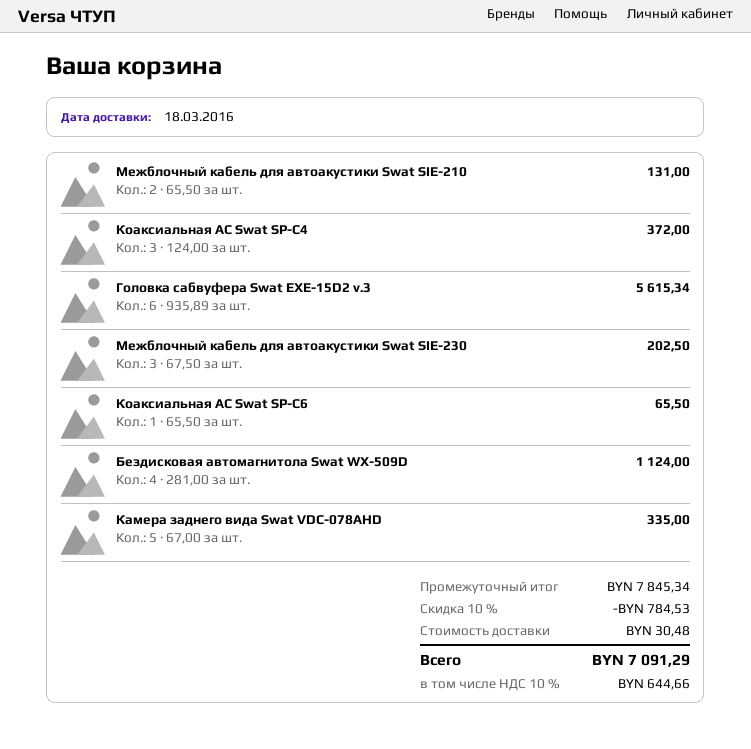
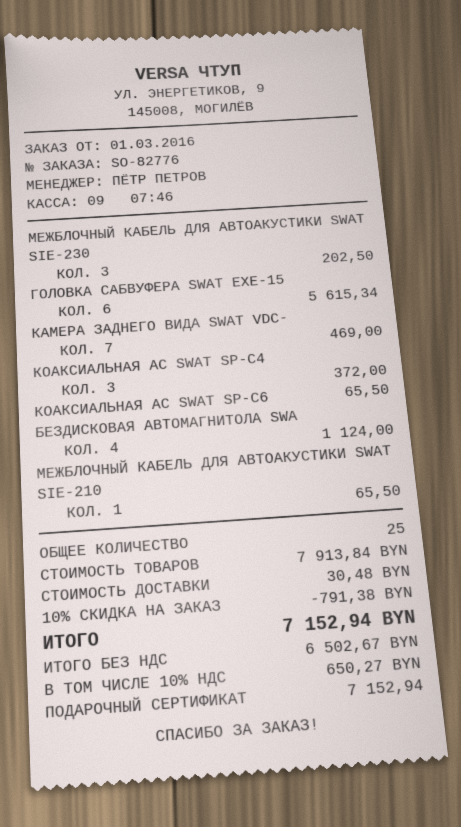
Межблочный кабель для автоакустики Swat SIE-210: 2 for 131.00 -> 1 for 65.50
Камера заднего вида Swat VDC-078AHD: 5 for 335.00 -> 7 for 469.00
subtotal: 7845.34 -> 7913.84
discount: 10% = 784.53 -> 10% = 791.38
tax: 10% = 644.66 -> 10% = 650.27
total: 7091.29 -> 7152.94

